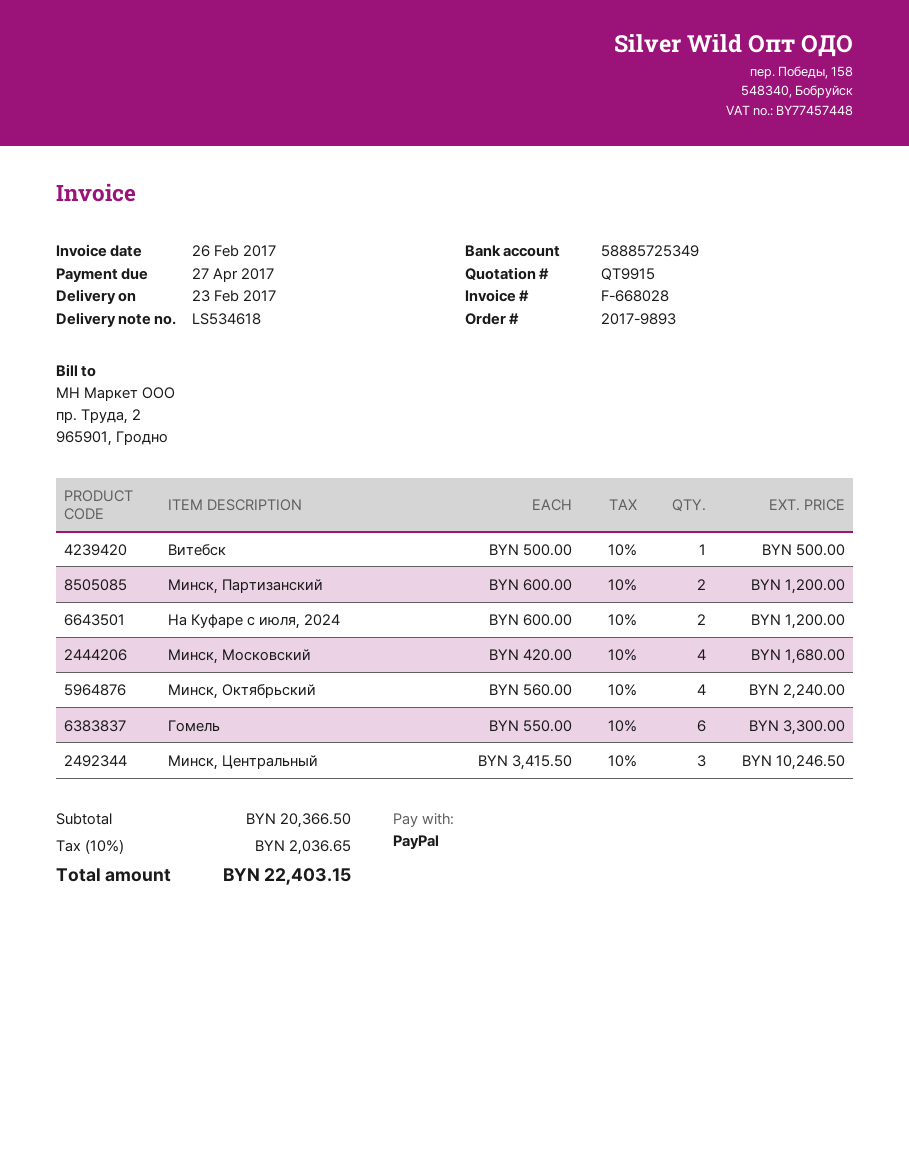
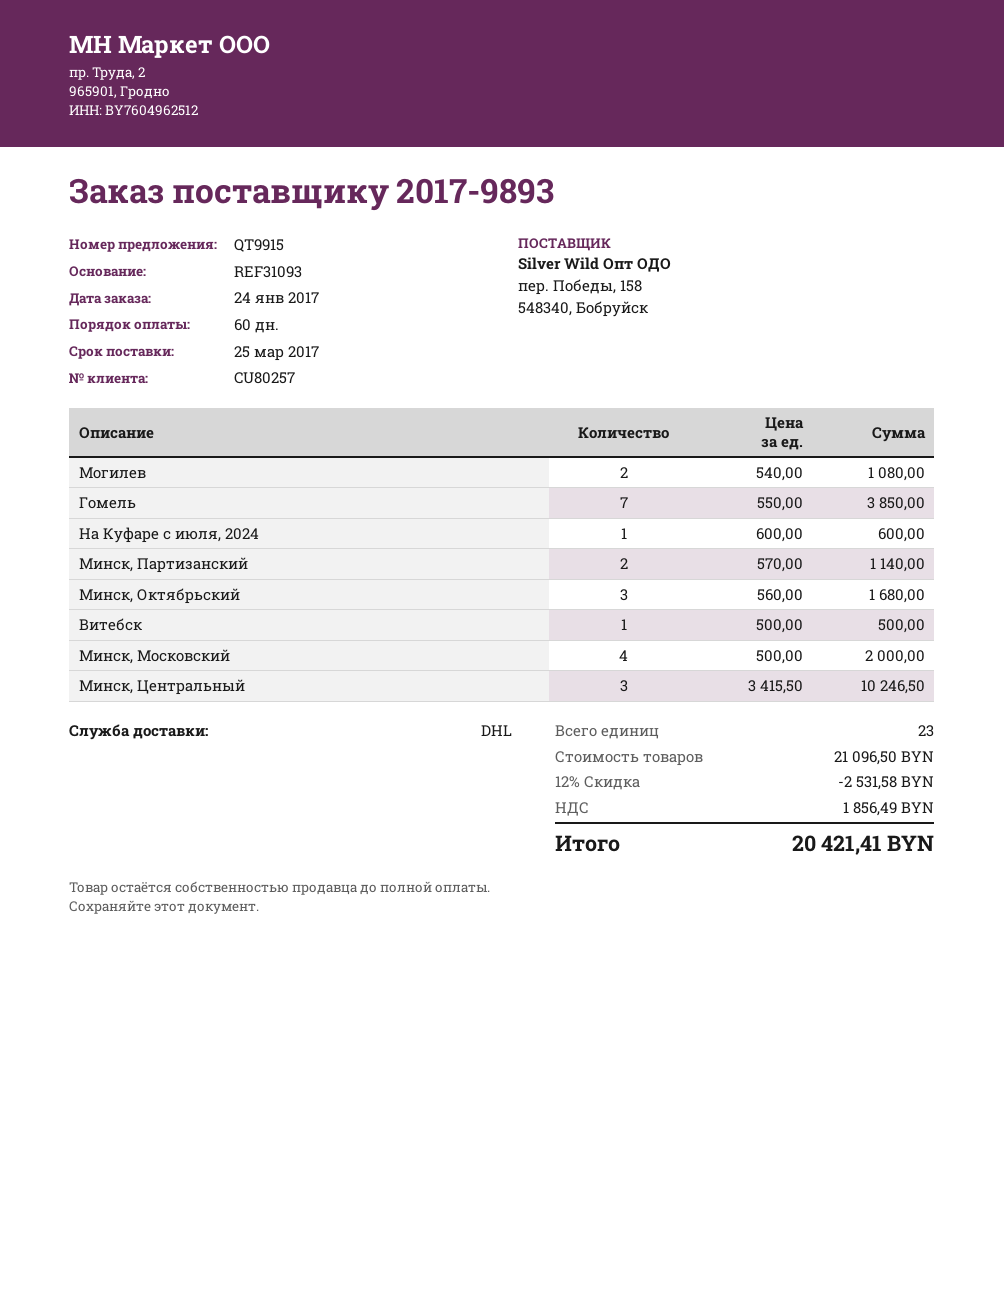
delivery date: 2017-02-23 -> 2017-03-25
Минск, Партизанский: 2 x 600.00 = 1200.00 -> 2 x 570.00 = 1140.00
На Куфаре с июля, 2024: 2 x 600.00 = 1200.00 -> 1 x 600.00 = 600.00
Минск, Московский: 4 x 420.00 = 1680.00 -> 4 x 500.00 = 2000.00
Минск, Октябрьский: 4 x 560.00 = 2240.00 -> 3 x 560.00 = 1680.00
Гомель: 6 x 550.00 = 3300.00 -> 7 x 550.00 = 3850.00
Могилев: none -> 2 x 540.00 = 1080.00
subtotal: 20366.50 -> 21096.50
discount: none -> 12% = 2531.58
tax: 2036.65 -> 1856.49
total: 22403.15 -> 20421.41

